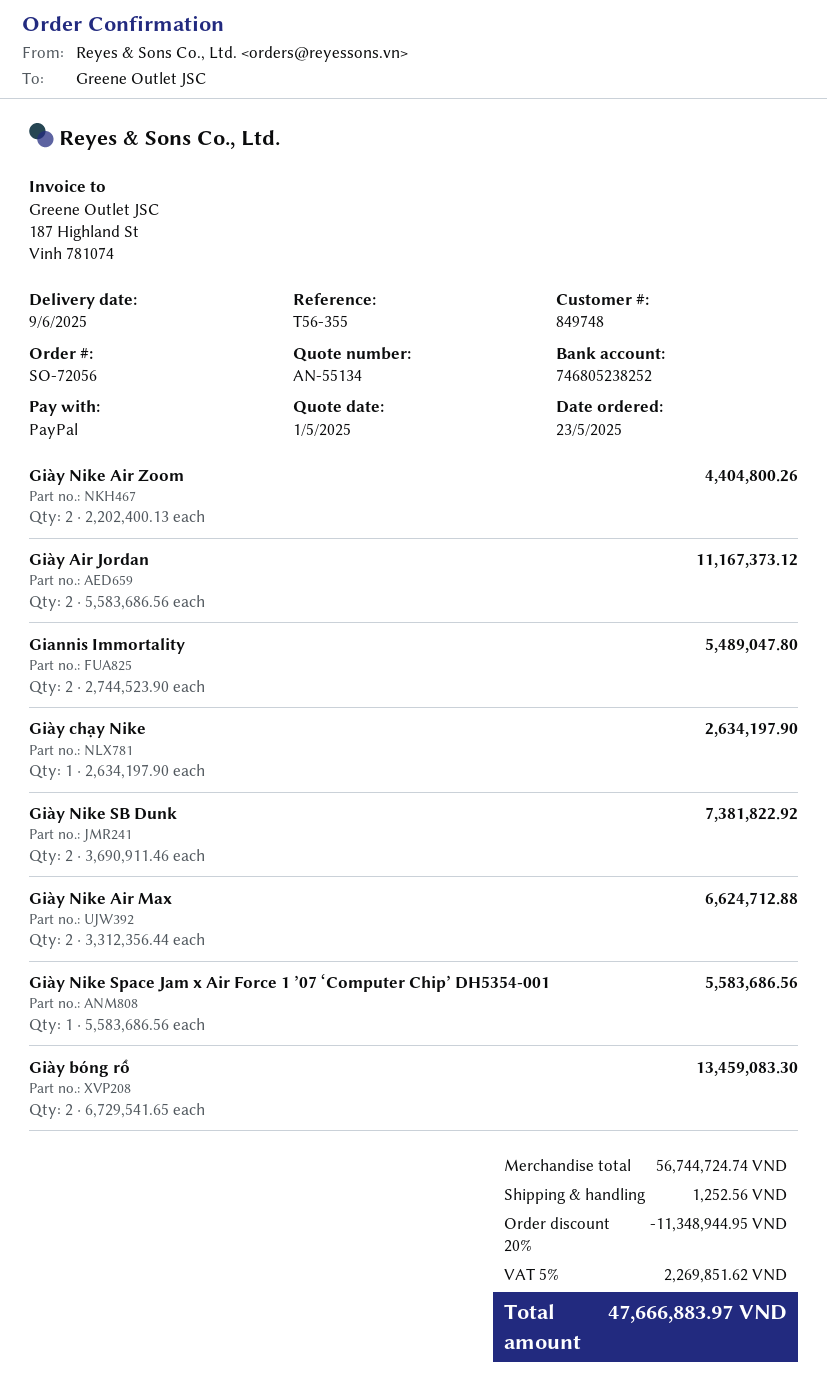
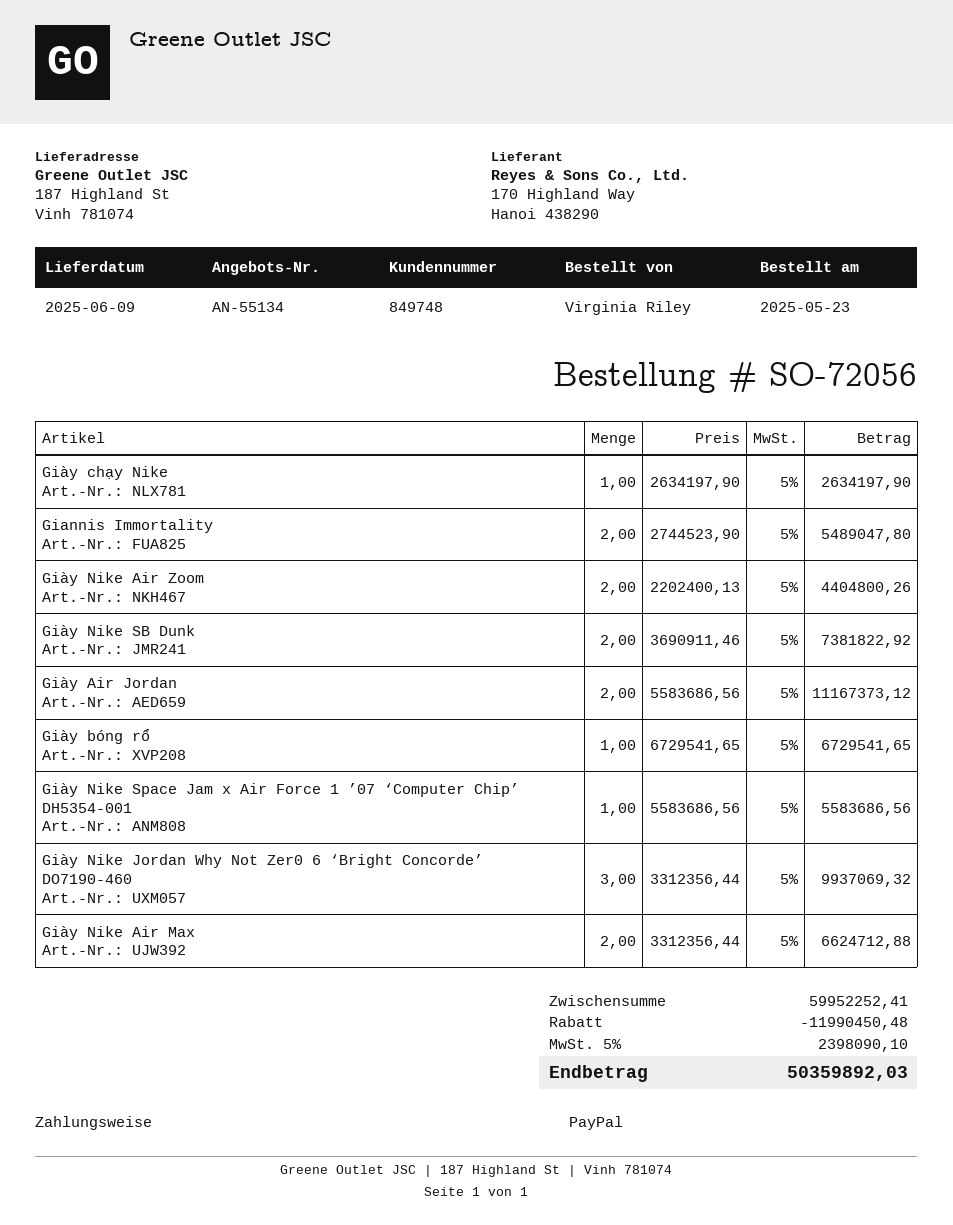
Giày bóng rổ: 2 x 6729541.65 = 13459083.30 -> 1 x 6729541.65 = 6729541.65
Giày Nike Jordan Why Not Zer0 6 ‘Bright Concorde’ DO7190-460: none -> 3 x 3312356.44 = 9937069.32
subtotal: 56744724.74 -> 59952252.41
discount: 11348944.95 -> 11990450.48
shipping: 1252.56 -> none
tax: 5% = 2269851.62 -> 5% = 2398090.10
total: 47666883.97 -> 50359892.03

